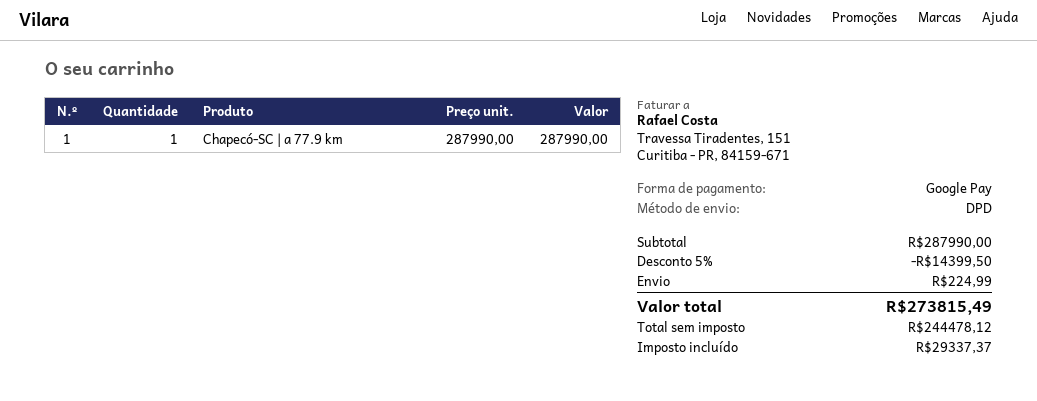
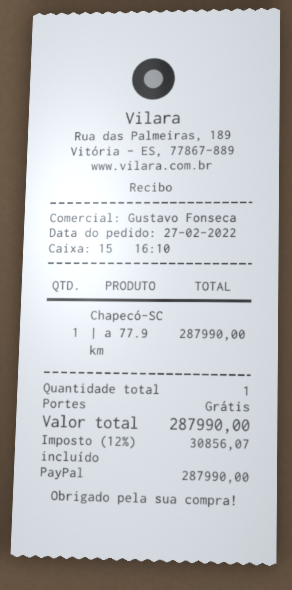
payment method: Google Pay -> PayPal
discount: 5% = 14399.50 -> none
shipping: 224.99 -> 0.00
tax: 29337.37 -> 30856.07
total: 273815.49 -> 287990.00

